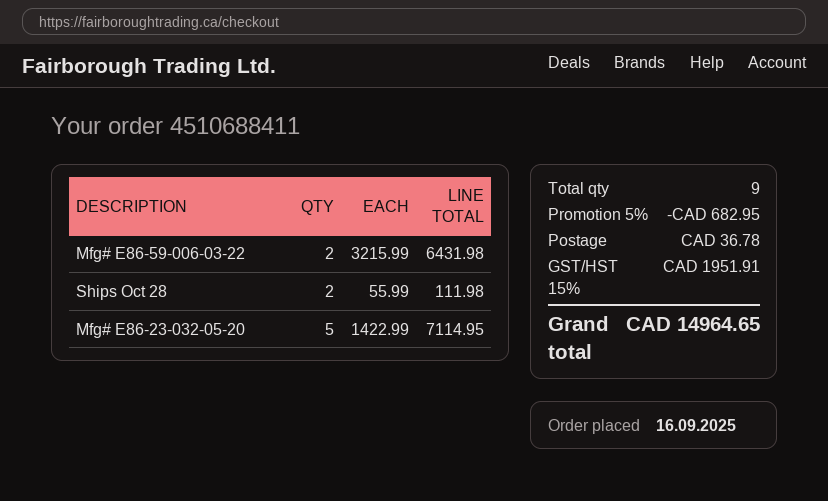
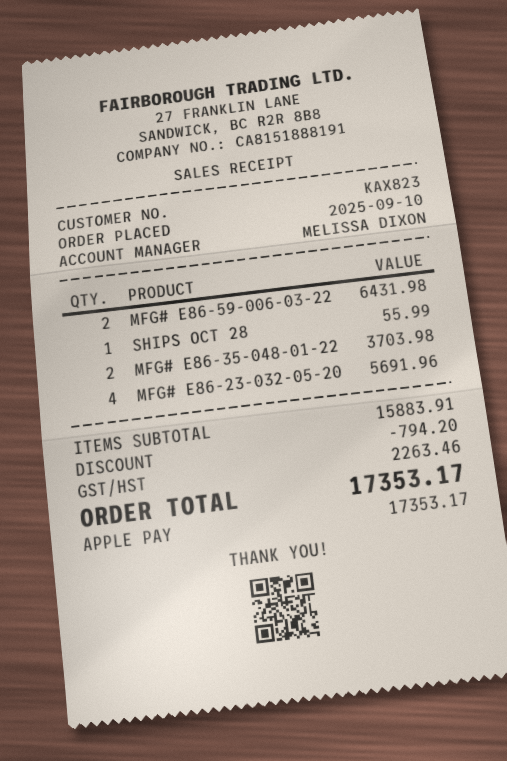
order date: 2025-09-16 -> 2025-09-10
Ships Oct 28: 2 for 111.98 -> 1 for 55.99
Mfg# E86-23-032-05-20: 5 for 7114.95 -> 4 for 5691.96
MFG# E86-35-048-01-22: none -> 2 for 3703.98
discount: 682.95 -> 794.20
shipping: 36.78 -> none
tax: 1951.91 -> 2263.46
total: 14964.65 -> 17353.17

